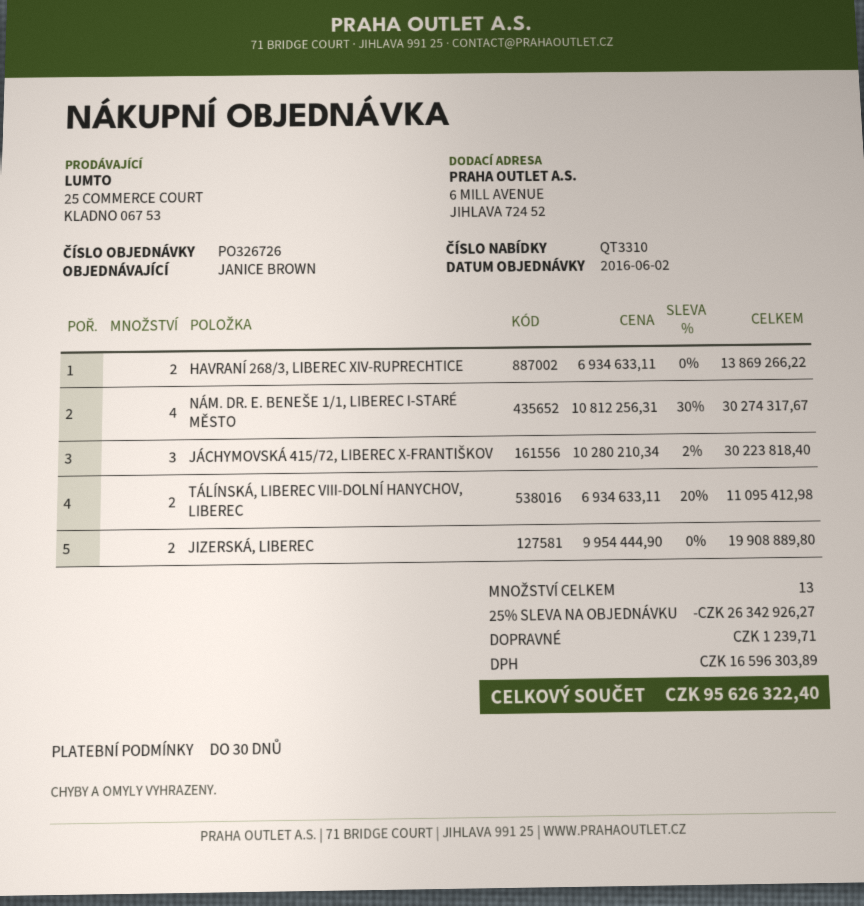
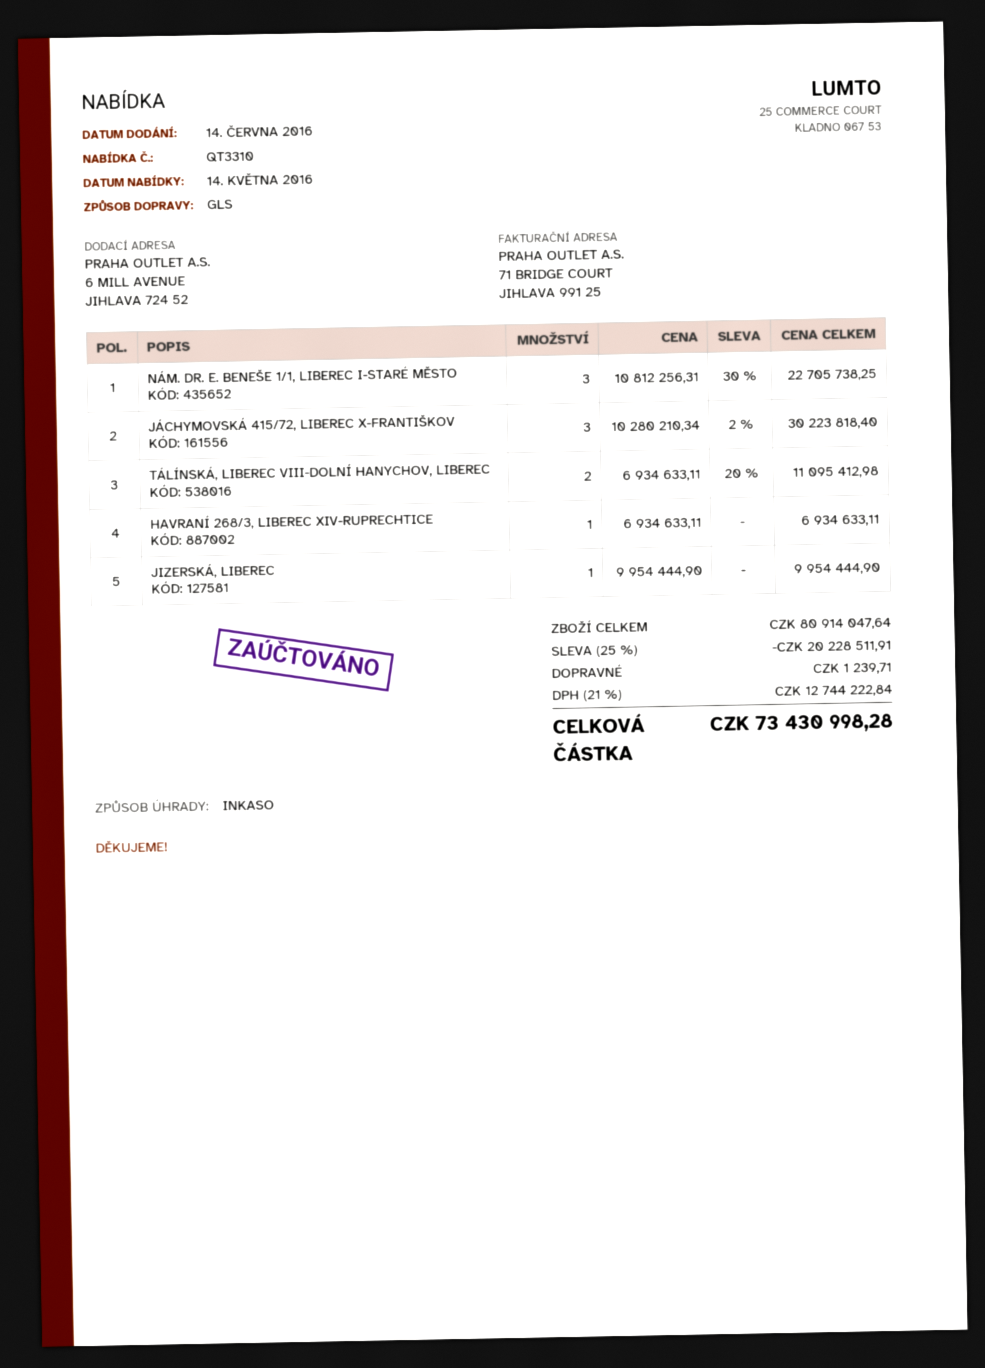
HAVRANÍ 268/3, LIBEREC XIV-RUPRECHTICE: 2 x 6934633.11 = 13869266.22 -> 1 x 6934633.11 = 6934633.11
NÁM. DR. E. BENEŠE 1/1, LIBEREC I-STARÉ MĚSTO: 4 x 10812256.31 - 30% = 30274317.67 -> 3 x 10812256.31 - 30% = 22705738.25
JIZERSKÁ, LIBEREC: 2 x 9954444.90 = 19908889.80 -> 1 x 9954444.90 = 9954444.90
discount: 25% = 26342926.27 -> 25% = 20228511.91
tax: 16596303.89 -> 12744222.84
total: 95626322.40 -> 73430998.28

